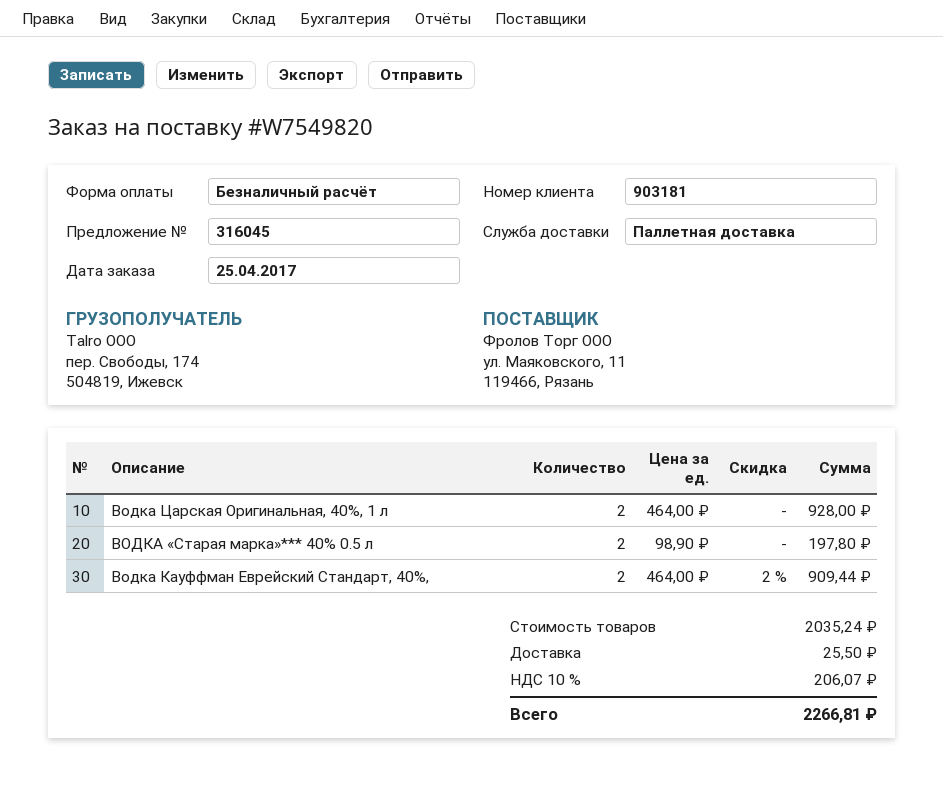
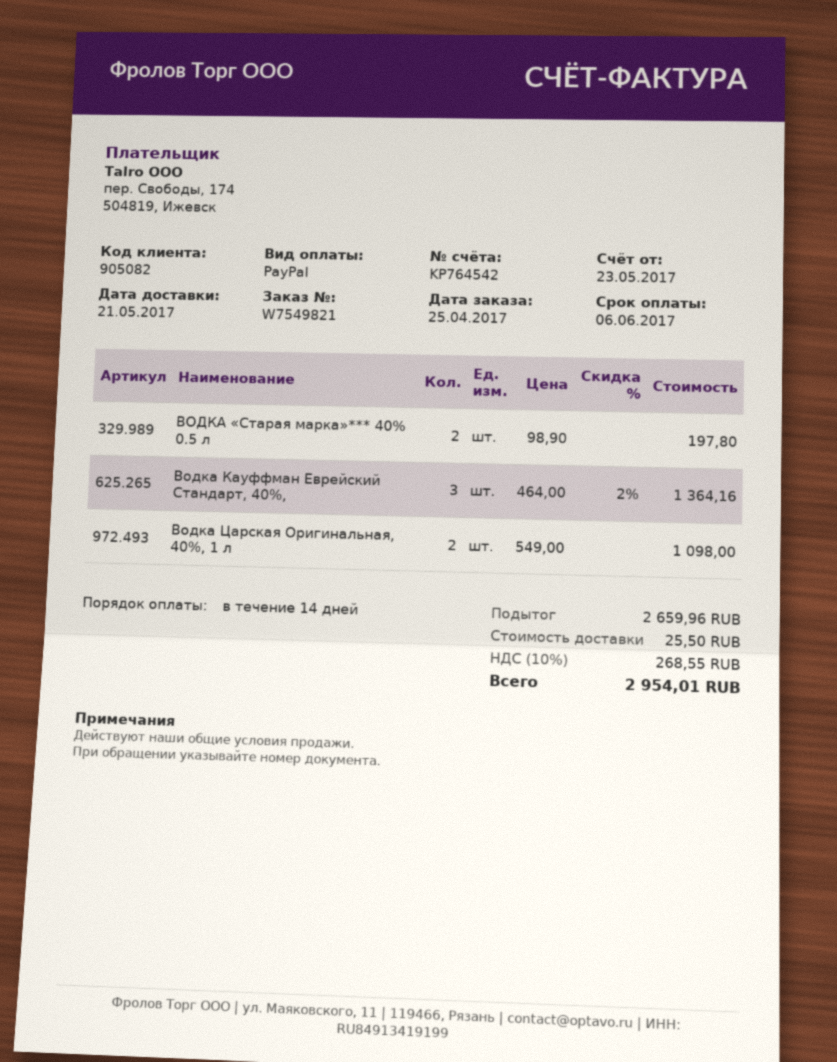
order number: W7549820 -> W7549821
customer number: 903181 -> 905082
payment method: bank transfer -> PayPal
Водка Царская Оригинальная, 40%, 1 л: 2 x 464.00 = 928.00 -> 2 x 549.00 = 1098.00
Водка Кауффман Еврейский Стандарт, 40%,: 2 x 464.00 - 2% = 909.44 -> 3 x 464.00 - 2% = 1364.16
subtotal: 2035.24 -> 2659.96
tax: 10% = 206.07 -> 10% = 268.55
total: 2266.81 -> 2954.01

